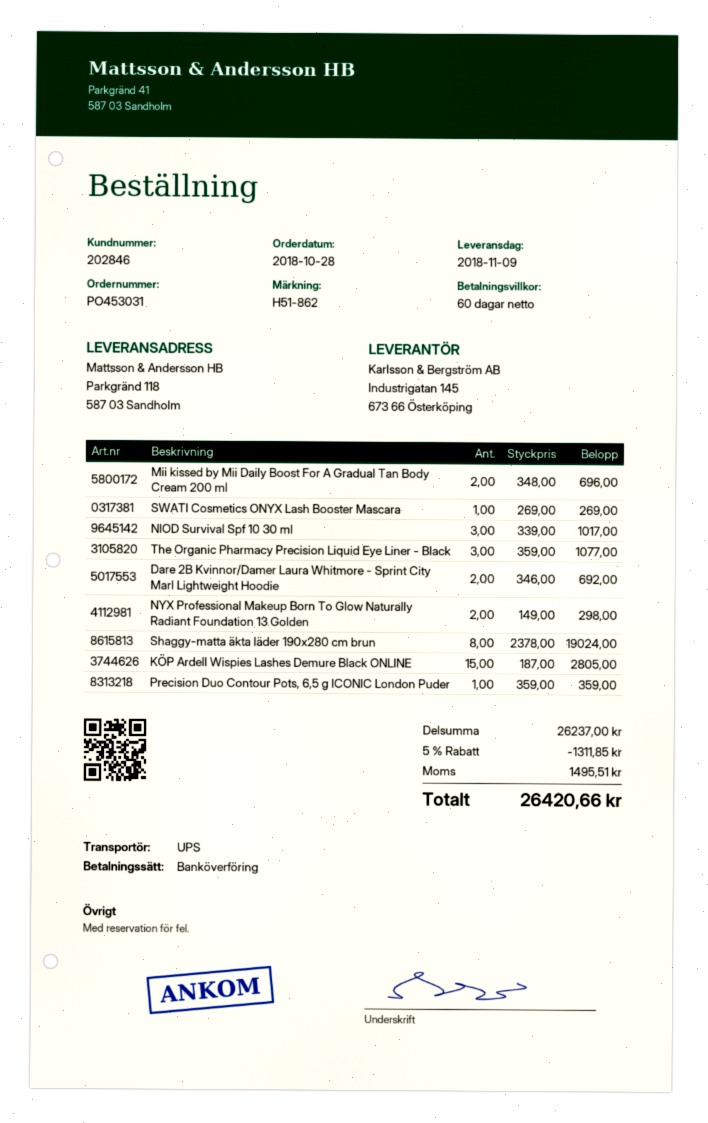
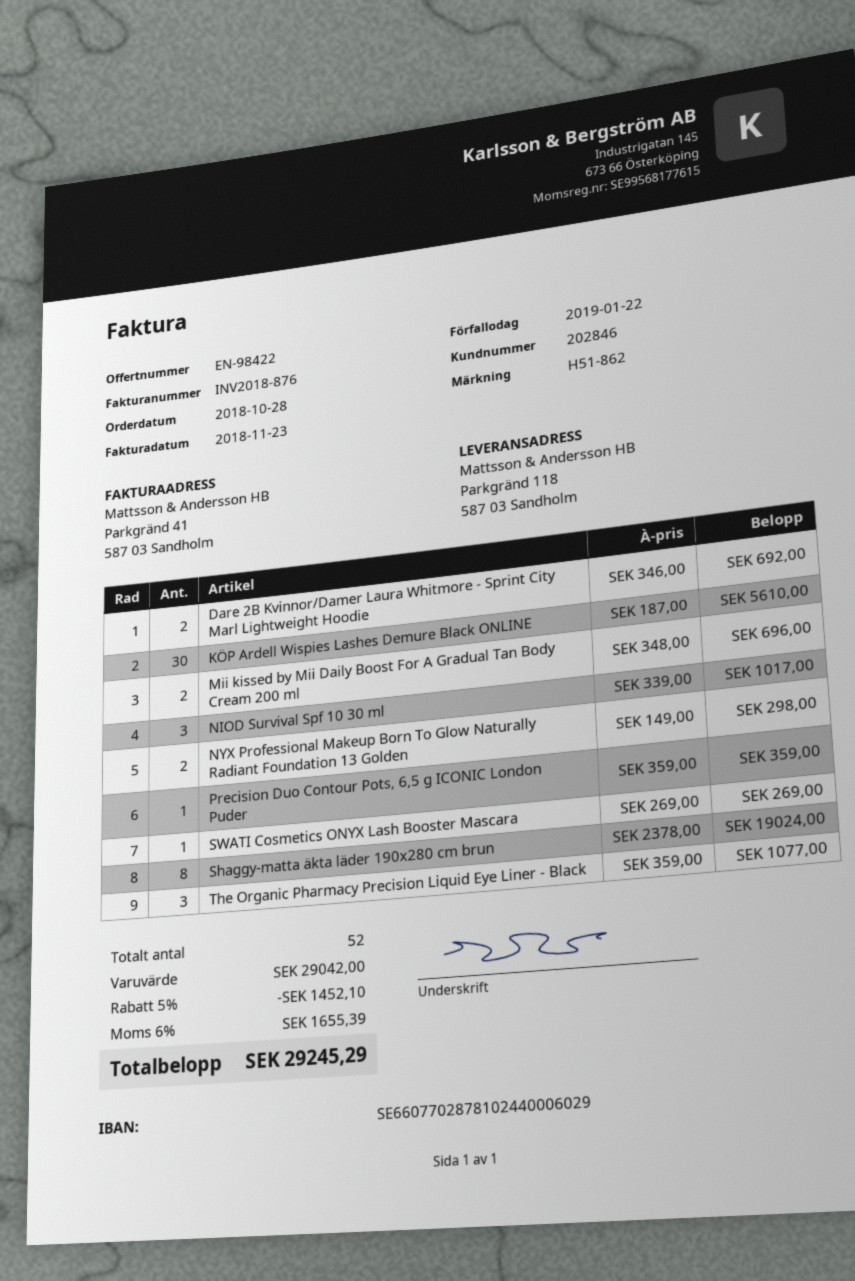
KÖP Ardell Wispies Lashes Demure Black ONLINE: 15 x 187.00 = 2805.00 -> 30 x 187.00 = 5610.00
subtotal: 26237.00 -> 29042.00
discount: 5% = 1311.85 -> 5% = 1452.10
tax: 1495.51 -> 1655.39
total: 26420.66 -> 29245.29

